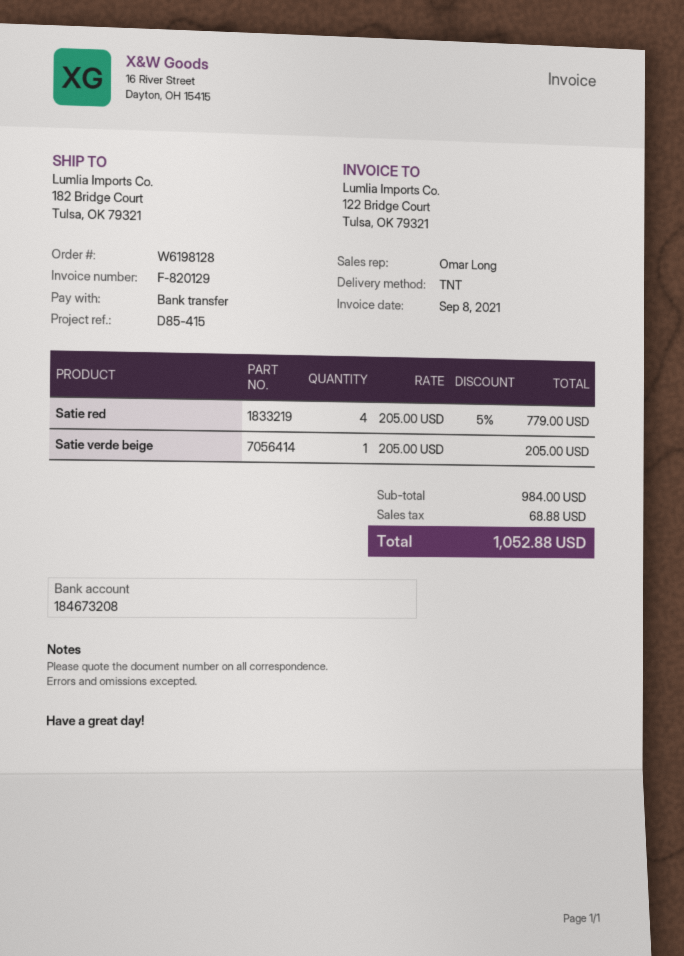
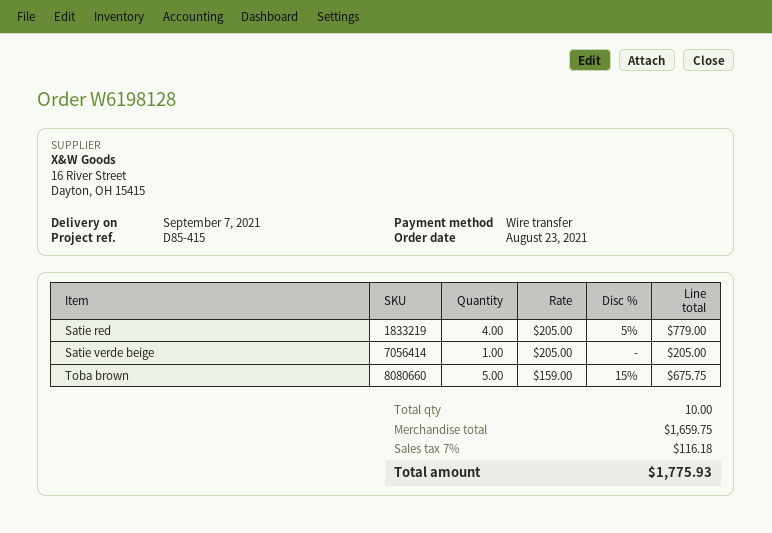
Toba brown: none -> 5 x 159.00 - 15% = 675.75
subtotal: 984.00 -> 1659.75
tax: 68.88 -> 116.18
total: 1052.88 -> 1775.93

